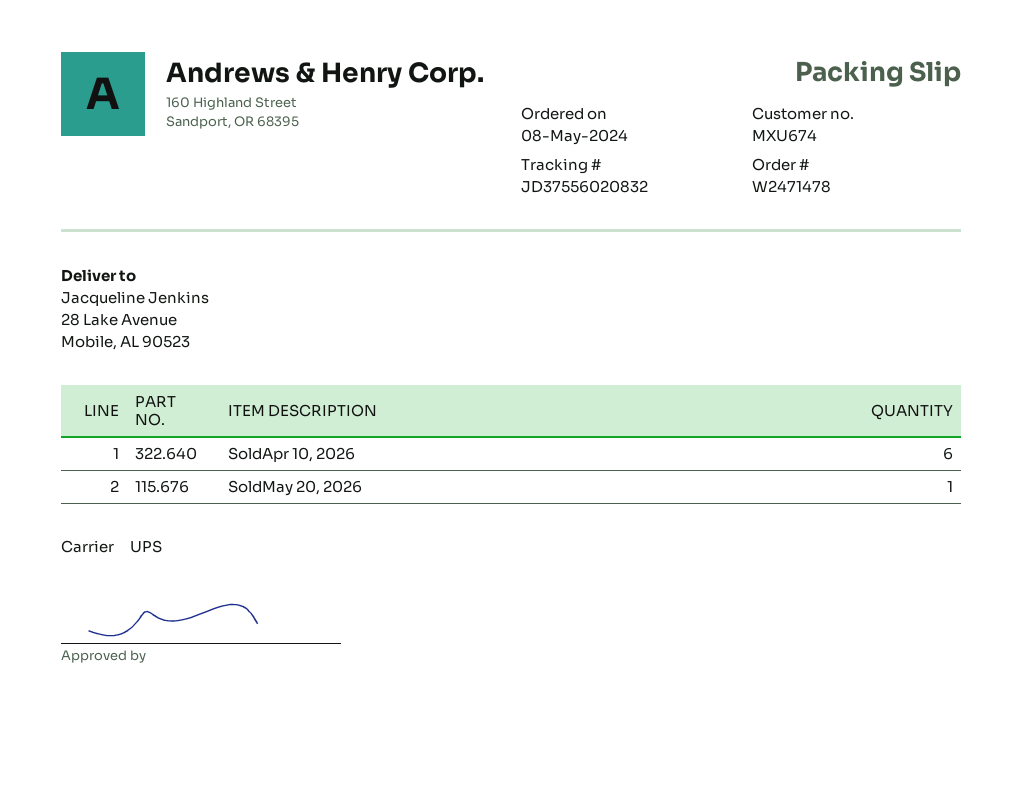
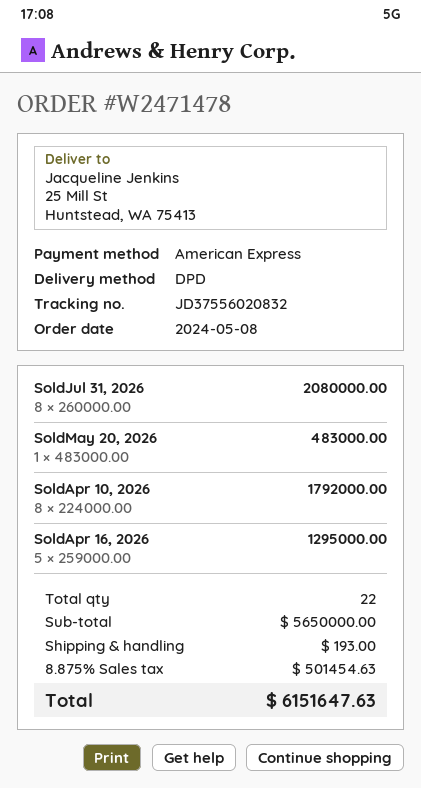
shipping method: UPS -> DPD
ship to: 28 Lake Avenue, Mobile, AL 90523 -> 25 Mill St, Huntstead, WA 75413
SoldApr 10, 2026: 6 -> 8
SoldJul 31, 2026: none -> 8
SoldApr 16, 2026: none -> 5

